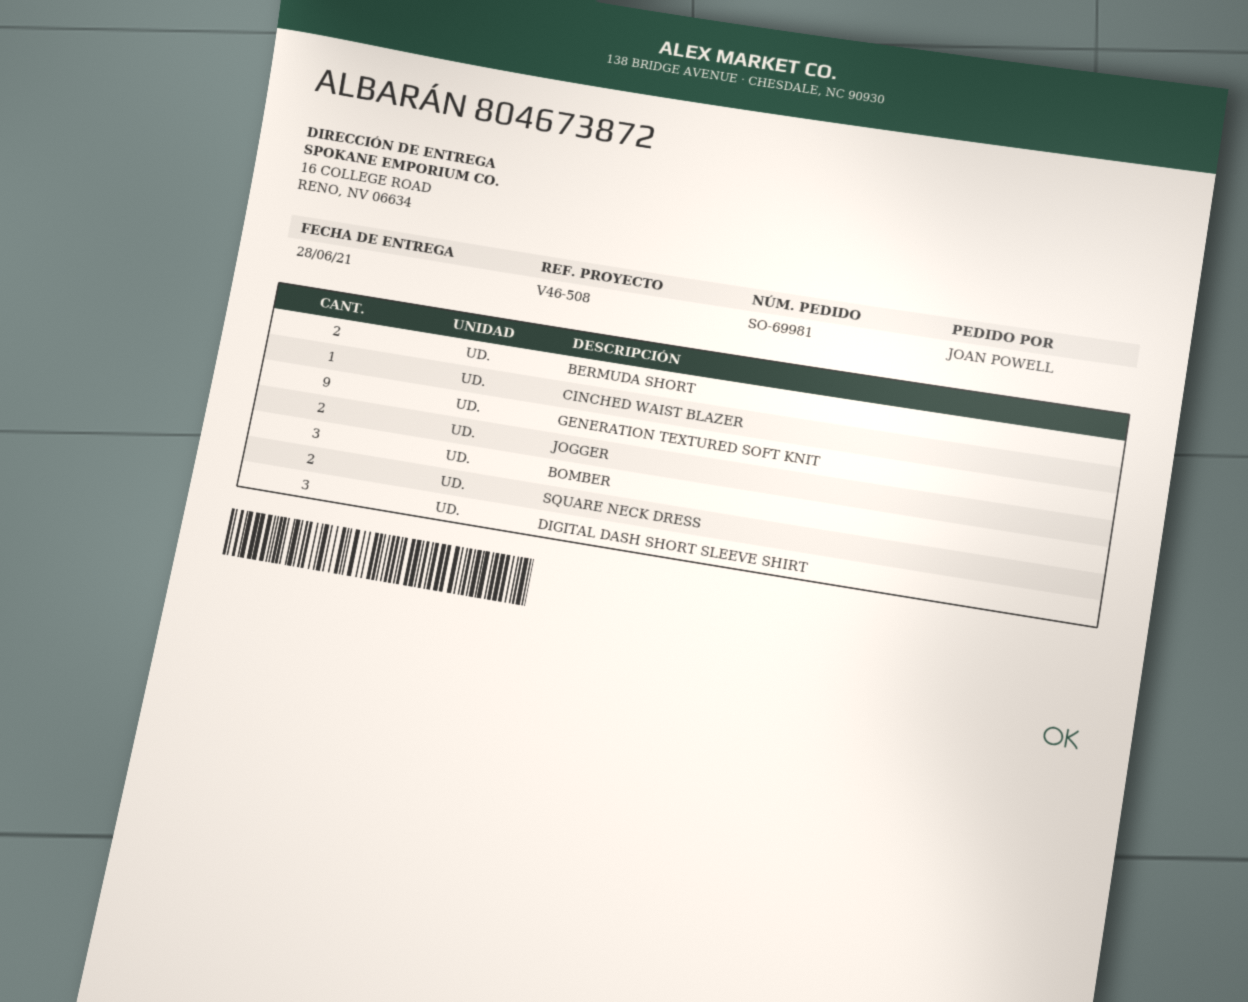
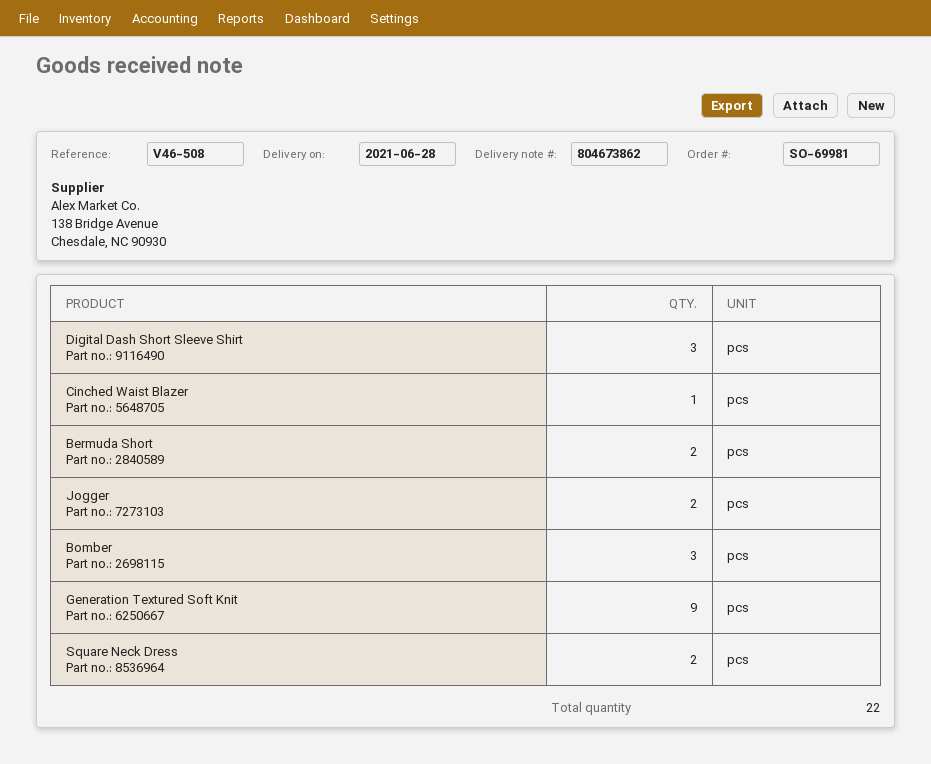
delivery note number: 804673872 -> 804673862

